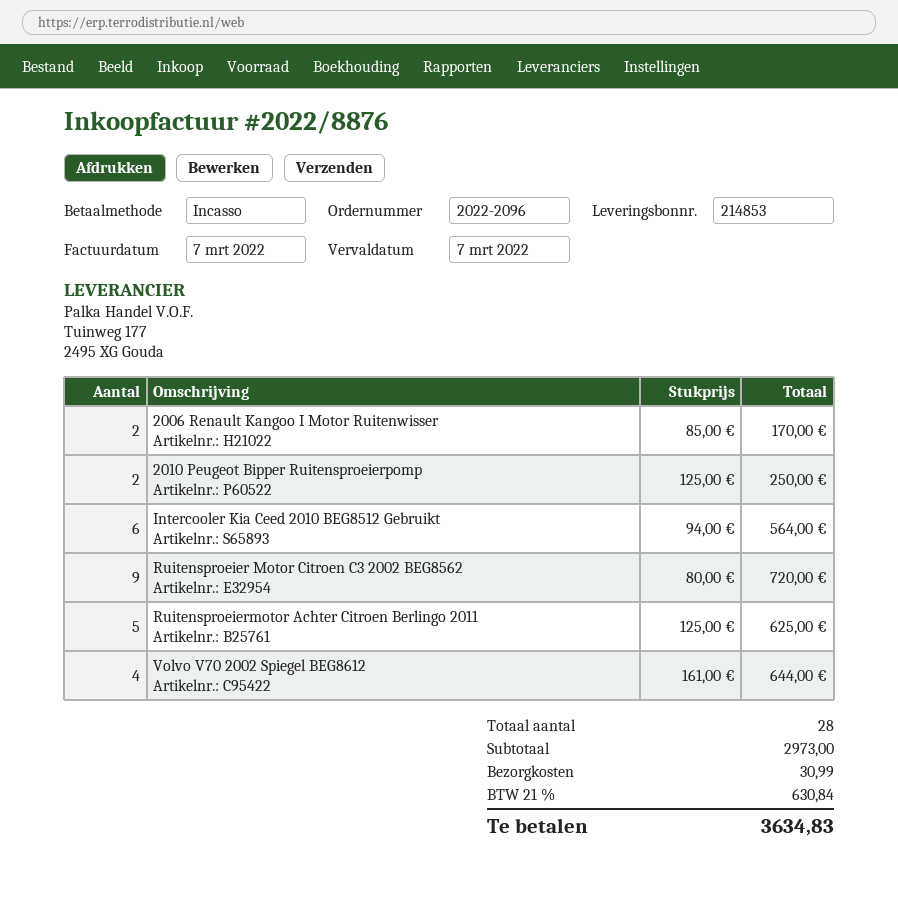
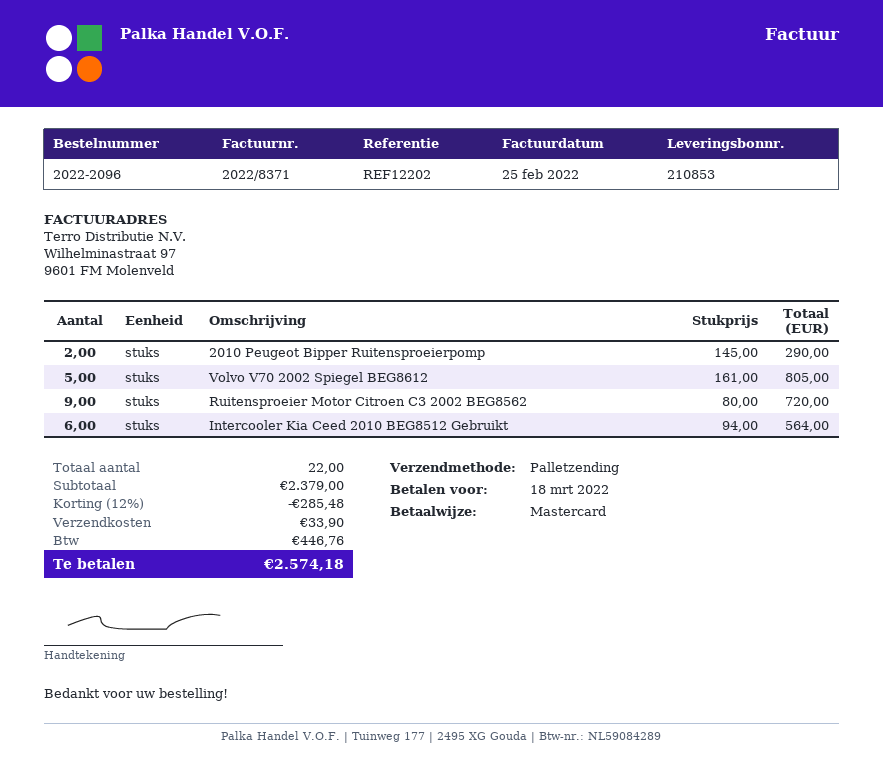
delivery note number: 214853 -> 210853
invoice number: 2022/8876 -> 2022/8371
invoice date: 2022-03-07 -> 2022-02-25
due date: 2022-03-07 -> 2022-03-18
payment method: direct debit -> Mastercard
2006 Renault Kangoo I Motor Ruitenwisser: 2 x 85.00 = 170.00 -> none
2010 Peugeot Bipper Ruitensproeierpomp: 2 x 125.00 = 250.00 -> 2 x 145.00 = 290.00
Ruitensproeiermotor Achter Citroen Berlingo 2011: 5 x 125.00 = 625.00 -> none
Volvo V70 2002 Spiegel BEG8612: 4 x 161.00 = 644.00 -> 5 x 161.00 = 805.00
total quantity: 28 -> 22
subtotal: 2973.00 -> 2379.00
discount: none -> 12% = 285.48
shipping: 30.99 -> 33.90
tax: 630.84 -> 446.76
total: 3634.83 -> 2574.18

